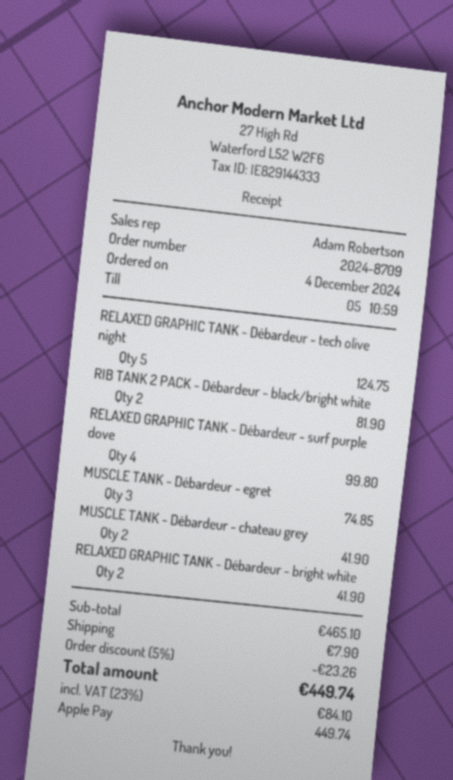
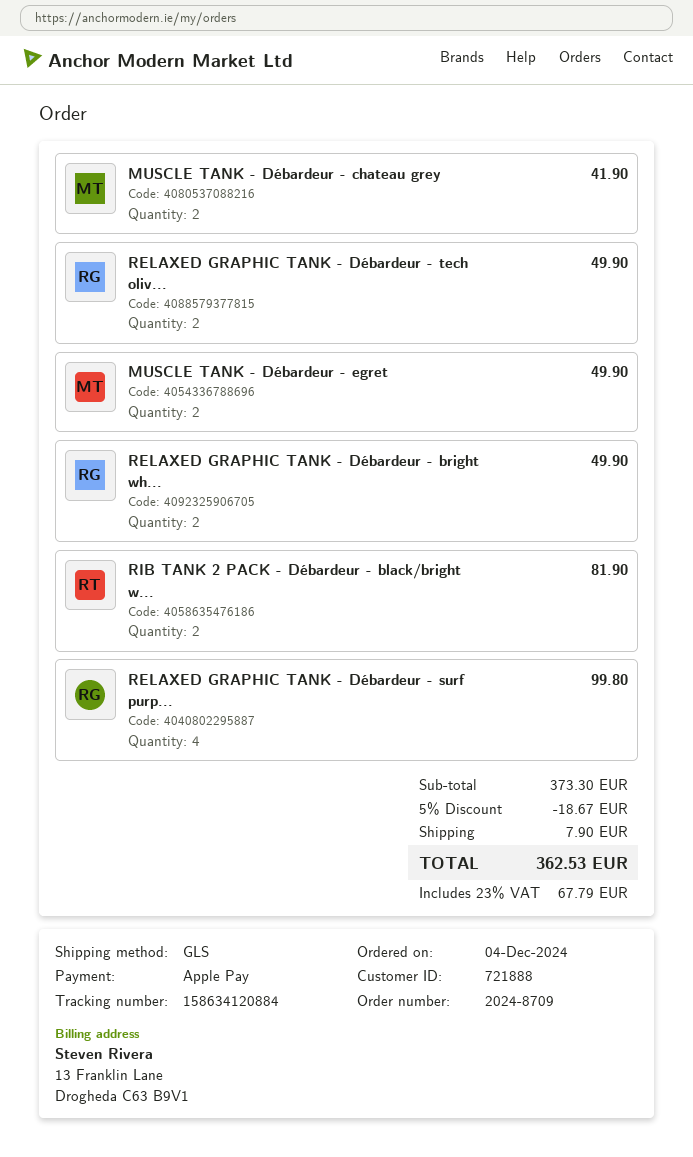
RELAXED GRAPHIC TANK - Débardeur - tech olive night: 5 for 124.75 -> 2 for 49.90
MUSCLE TANK - Débardeur - egret: 3 for 74.85 -> 2 for 49.90
RELAXED GRAPHIC TANK - Débardeur - bright white: 2 for 41.90 -> 2 for 49.90
subtotal: 465.10 -> 373.30
discount: 5% = 23.26 -> 5% = 18.67
tax: 23% = 84.10 -> 23% = 67.79
total: 449.74 -> 362.53

